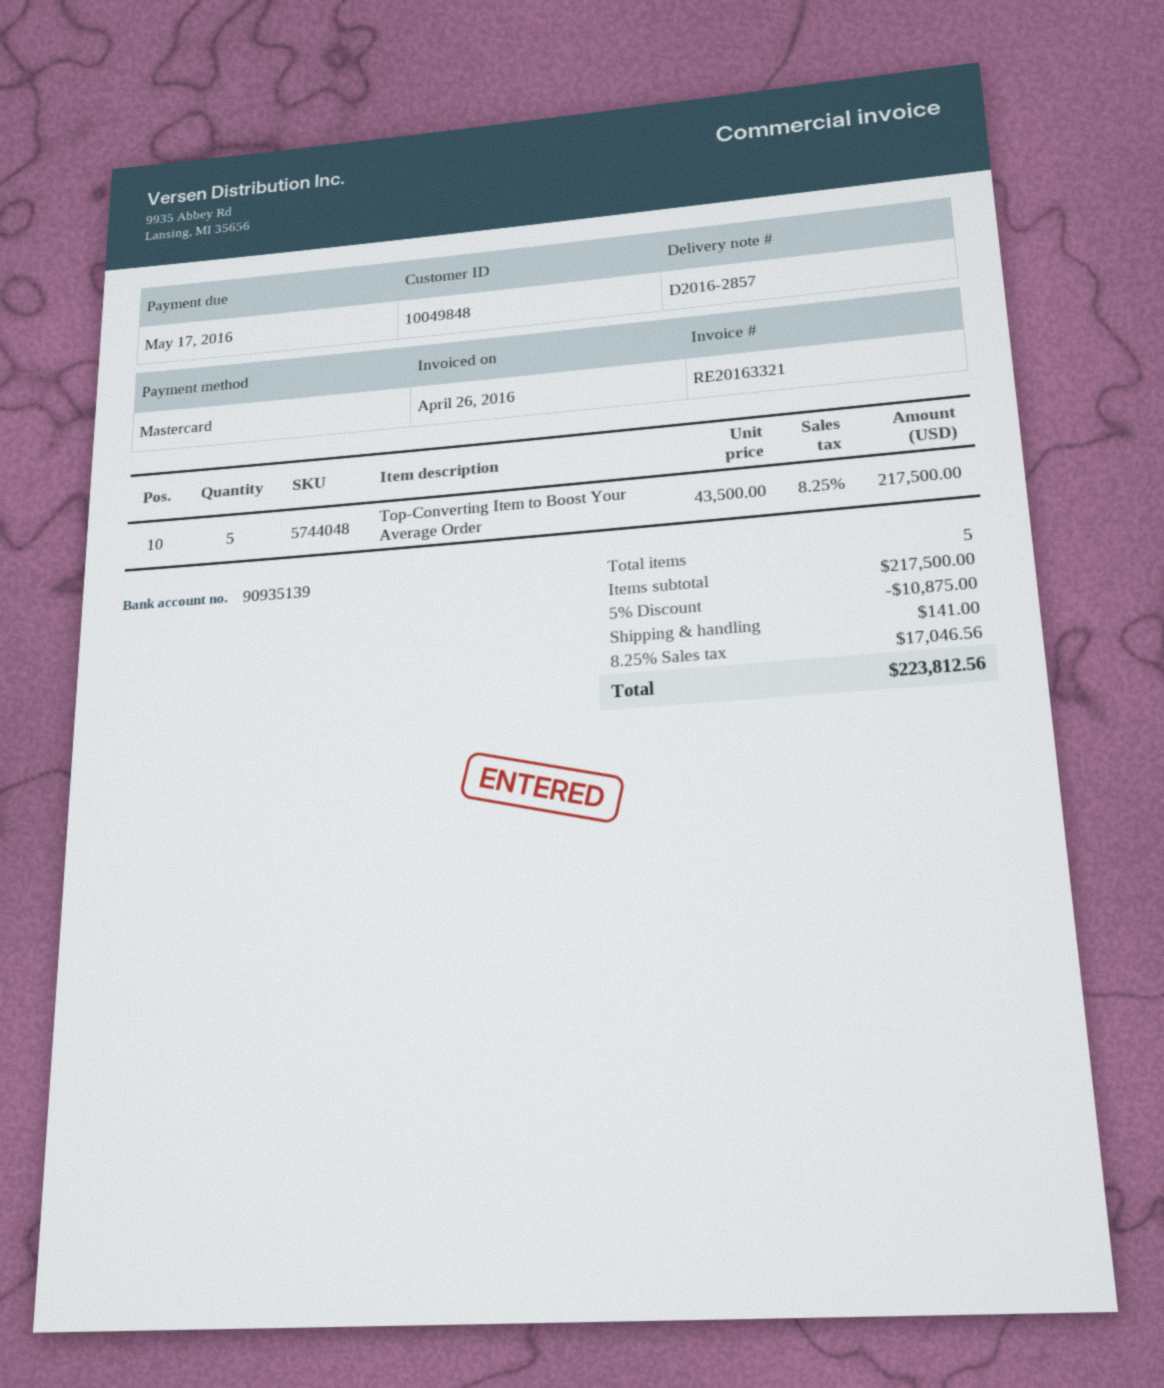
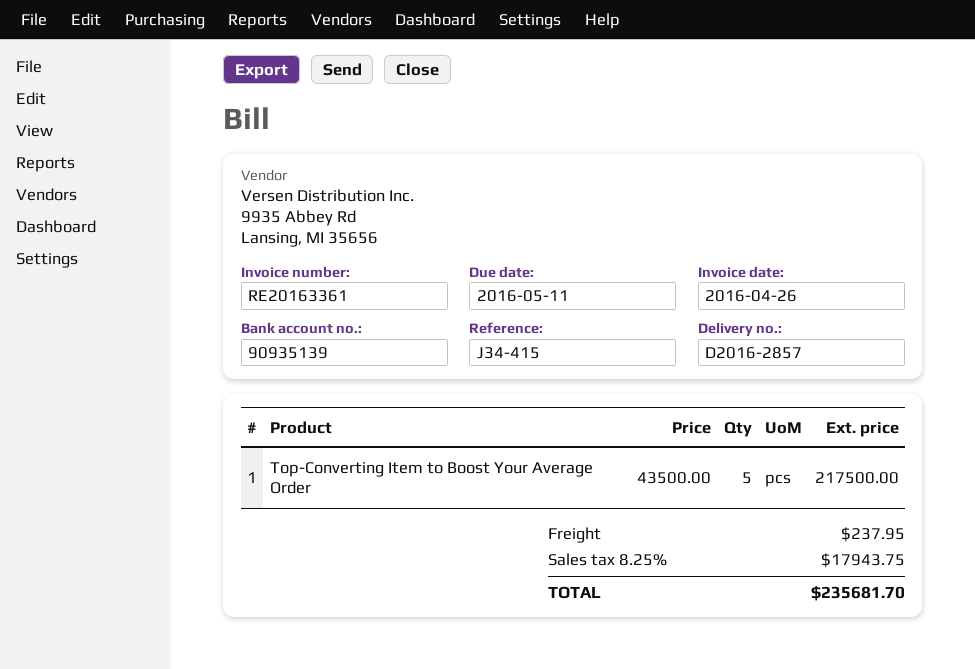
invoice number: RE20163321 -> RE20163361
due date: 2016-05-17 -> 2016-05-11
discount: 5% = 10875.00 -> none
shipping: 141.00 -> 237.95
tax: 8.25% = 17046.56 -> 8.25% = 17943.75
total: 223812.56 -> 235681.70

